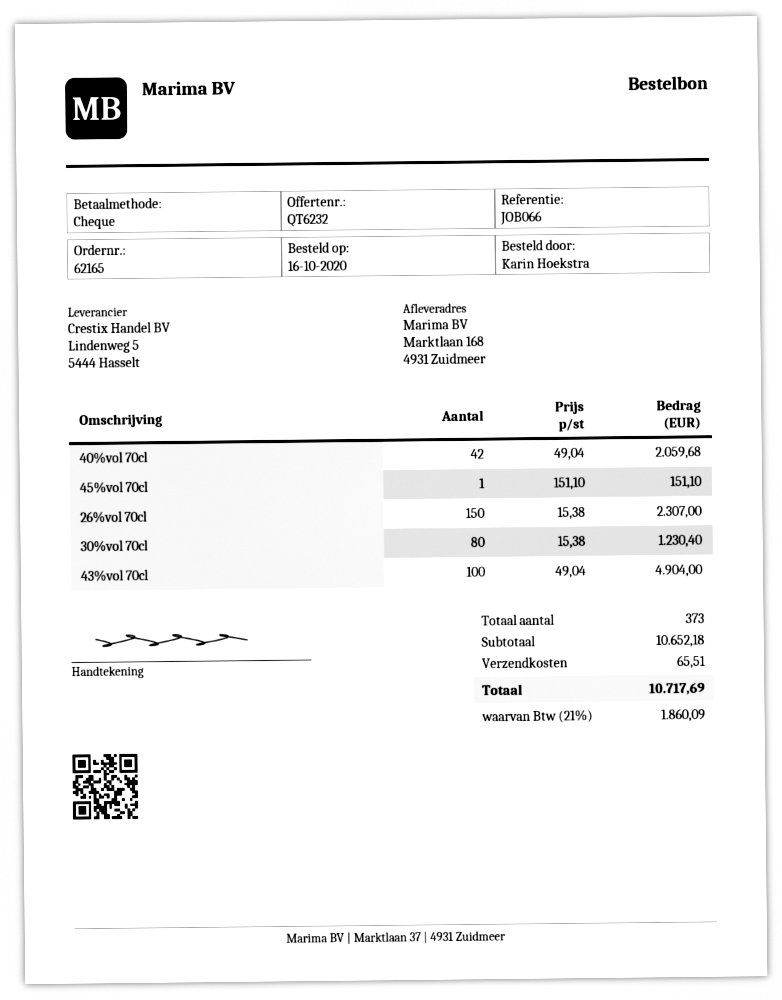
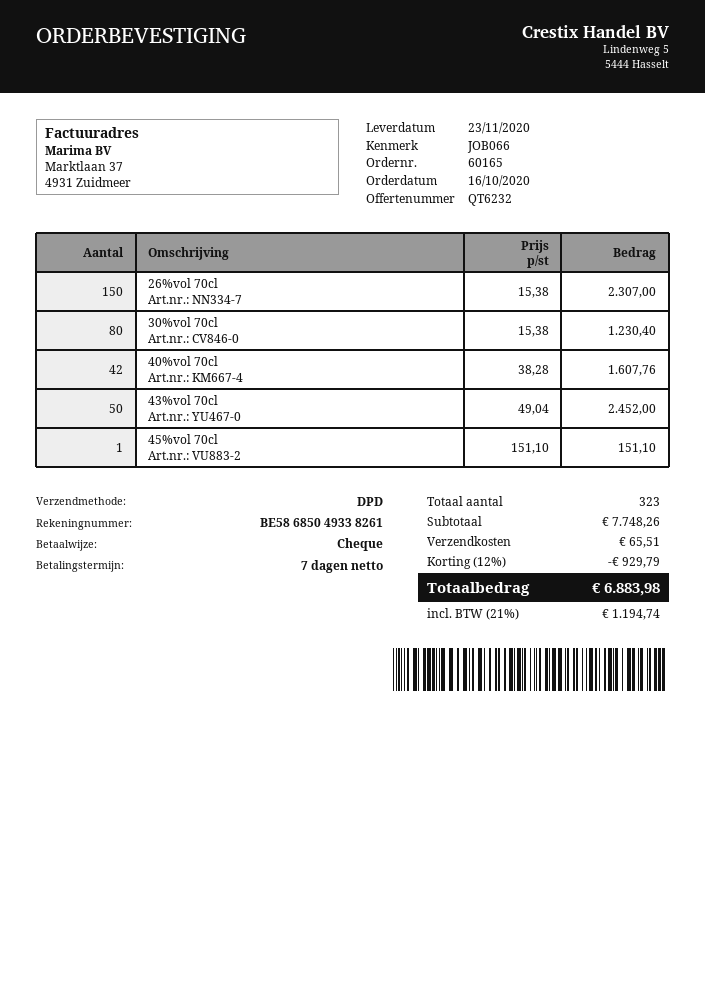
order number: 62165 -> 60165
40%vol 70cl: 42 x 49.04 = 2059.68 -> 42 x 38.28 = 1607.76
43%vol 70cl: 100 x 49.04 = 4904.00 -> 50 x 49.04 = 2452.00
total quantity: 373 -> 323
subtotal: 10652.18 -> 7748.26
discount: none -> 12% = 929.79
tax: 21% = 1860.09 -> 21% = 1194.74
total: 10717.69 -> 6883.98

